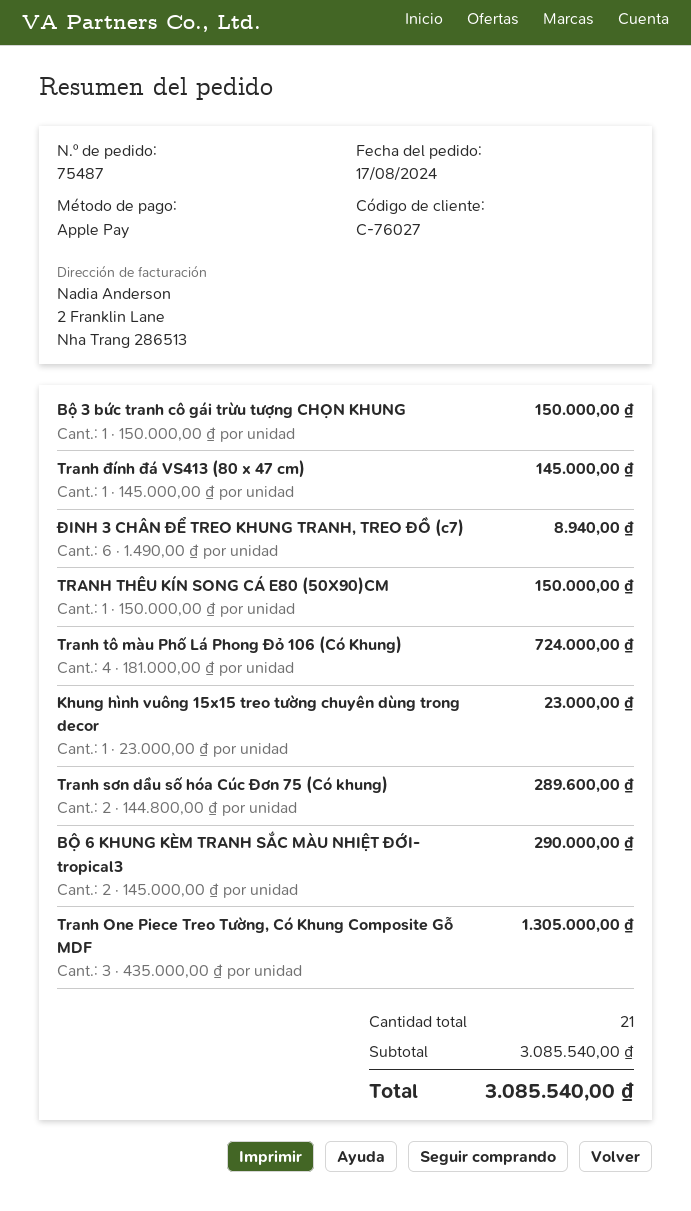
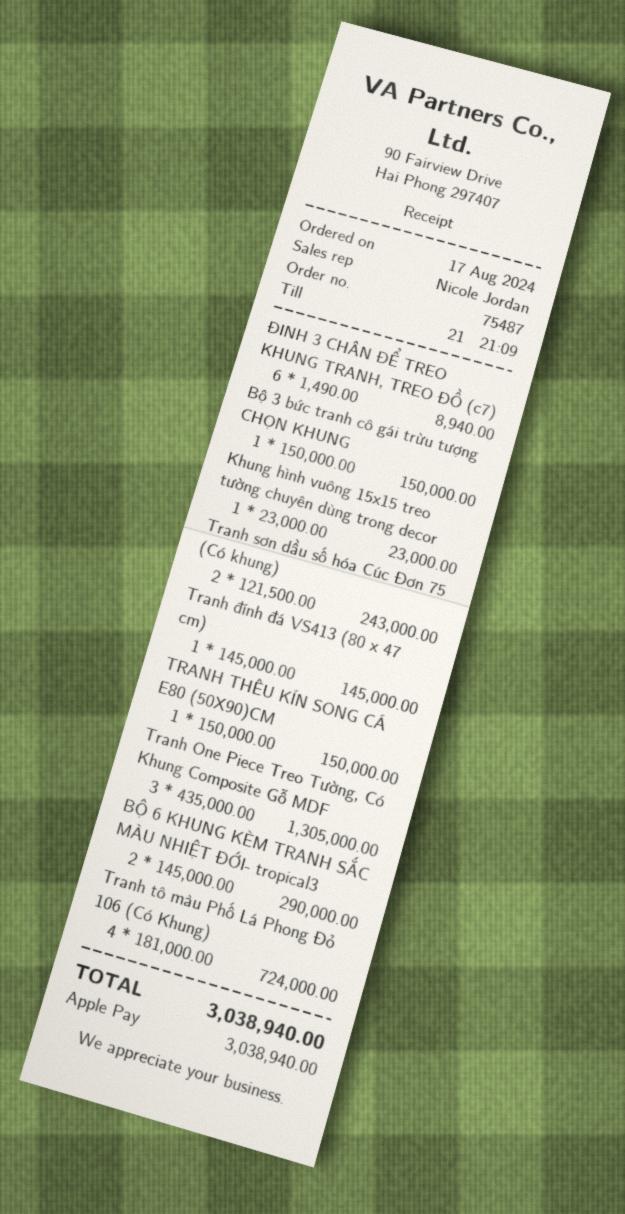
Tranh sơn dầu số hóa Cúc Đơn 75 (Có khung): 2 x 144800.00 = 289600.00 -> 2 x 121500.00 = 243000.00
total: 3085540.00 -> 3038940.00

